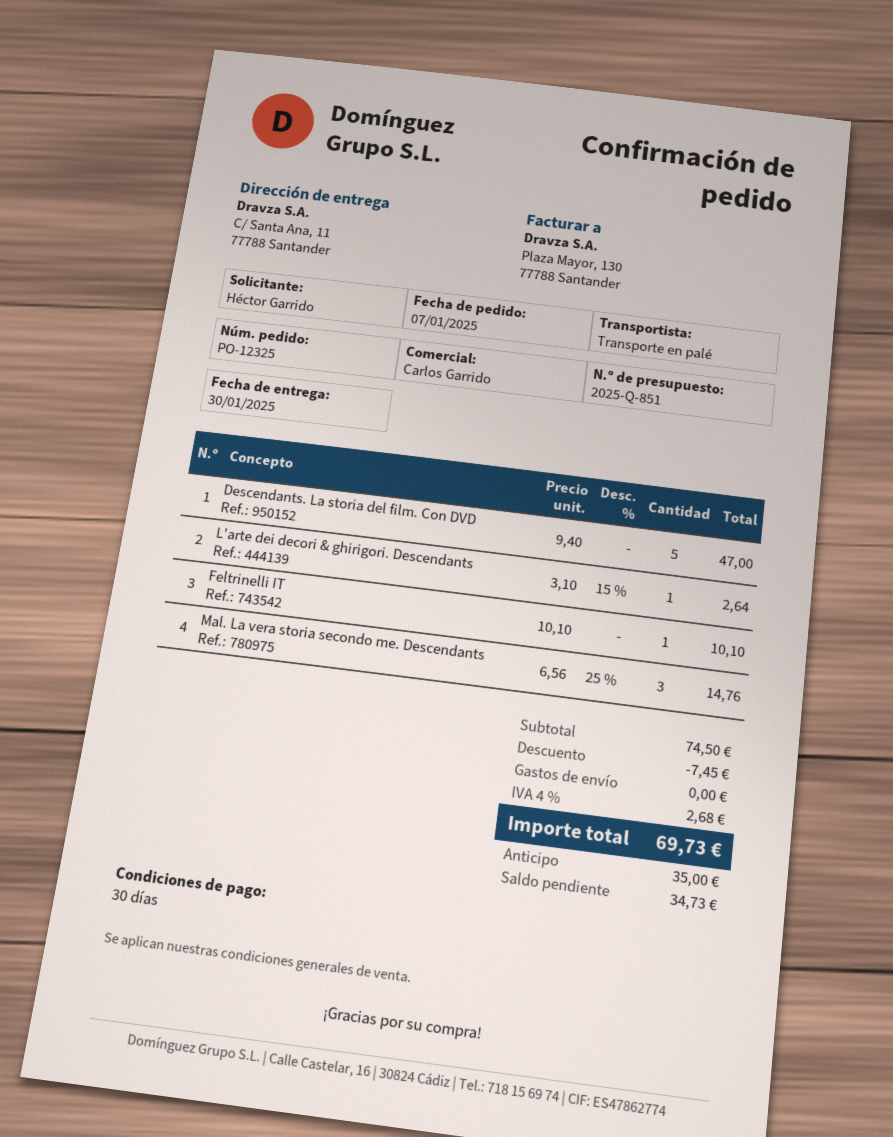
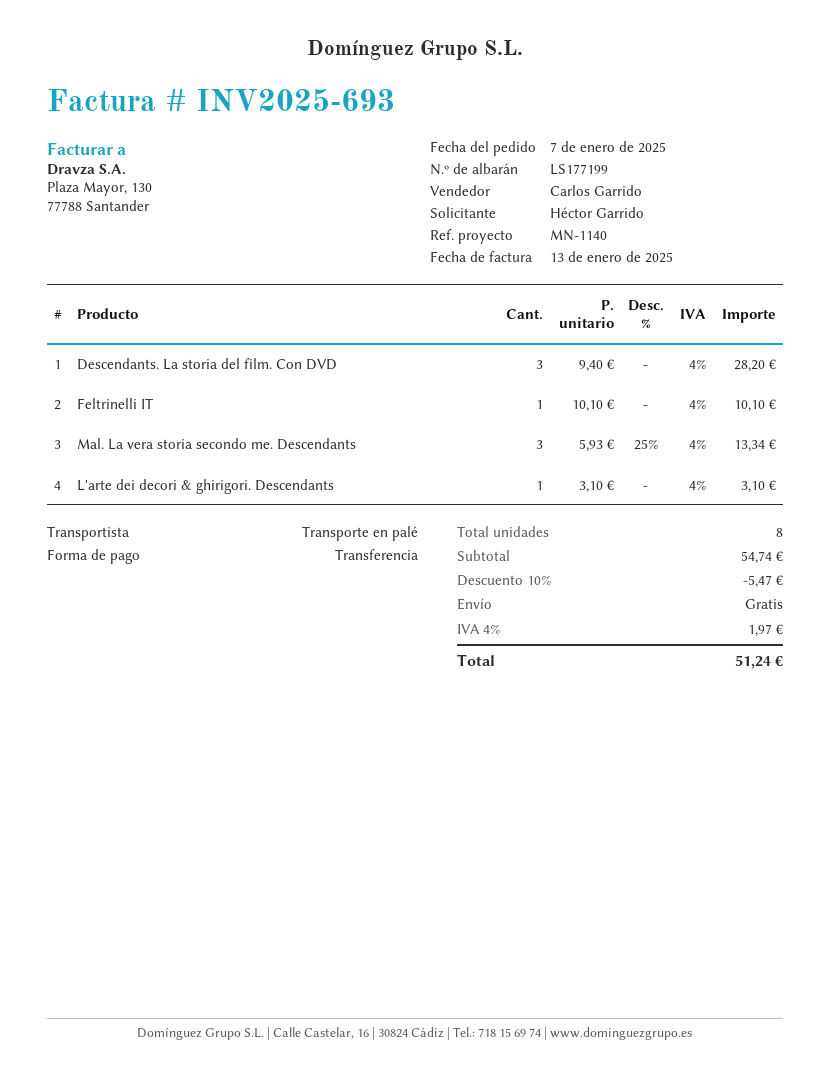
Descendants. La storia del film. Con DVD: 5 x 9.40 = 47.00 -> 3 x 9.40 = 28.20
L'arte dei decori & ghirigori. Descendants: 1 x 3.10 - 15% = 2.64 -> 1 x 3.10 = 3.10
Mal. La vera storia secondo me. Descendants: 3 x 6.56 - 25% = 14.76 -> 3 x 5.93 - 25% = 13.34
subtotal: 74.50 -> 54.74
discount: 7.45 -> 5.47
tax: 4% = 2.68 -> 4% = 1.97
total: 69.73 -> 51.24

